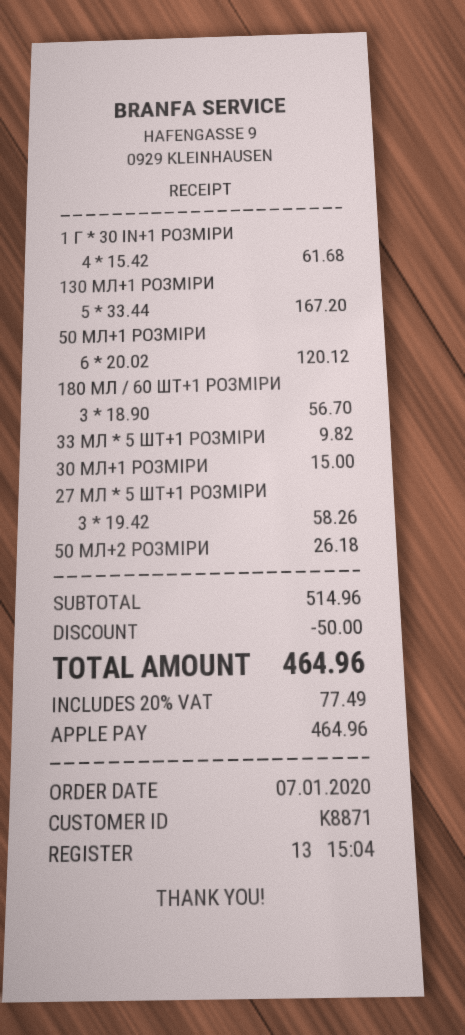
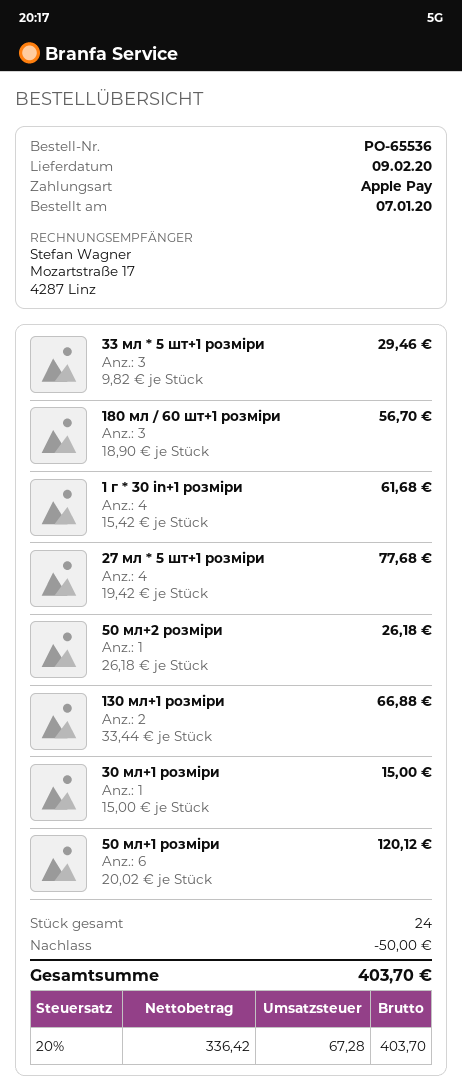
130 МЛ+1 РОЗМІРИ: 5 x 33.44 = 167.20 -> 2 x 33.44 = 66.88
33 МЛ * 5 ШТ+1 РОЗМІРИ: 1 x 9.82 = 9.82 -> 3 x 9.82 = 29.46
27 МЛ * 5 ШТ+1 РОЗМІРИ: 3 x 19.42 = 58.26 -> 4 x 19.42 = 77.68
tax: 20% = 77.49 -> 20% = 67.28
total: 464.96 -> 403.70

